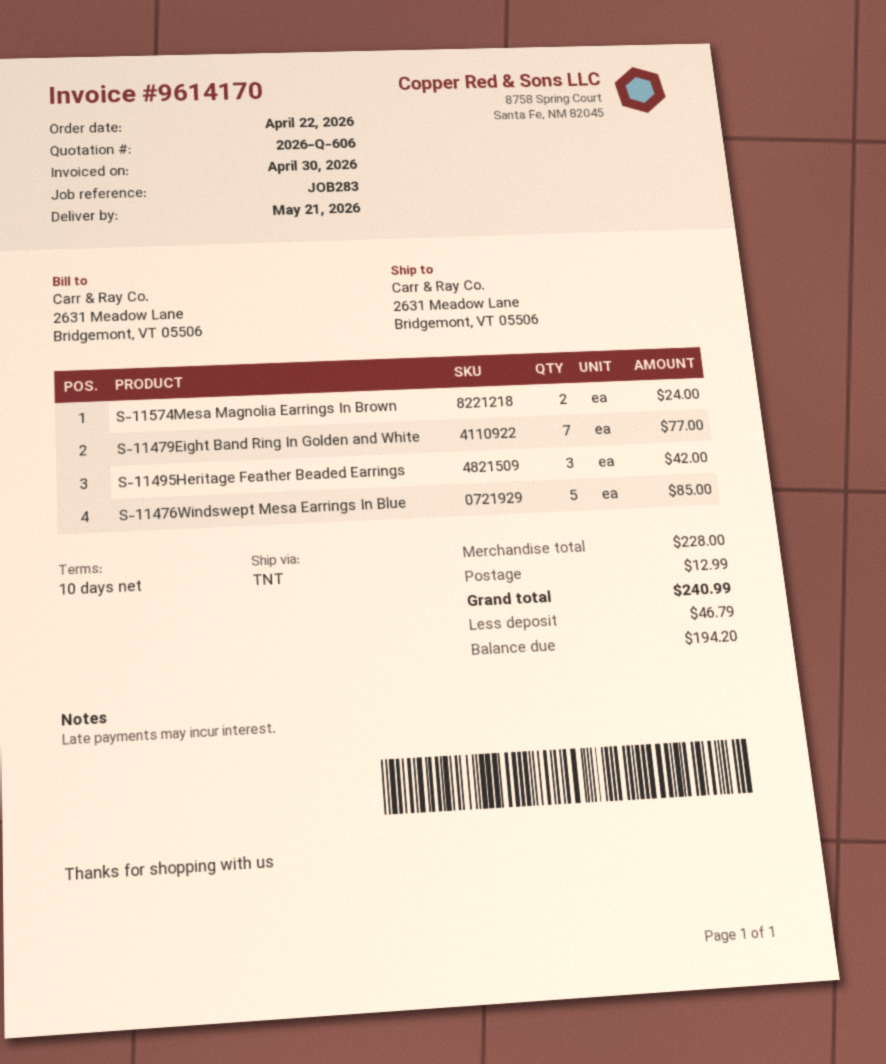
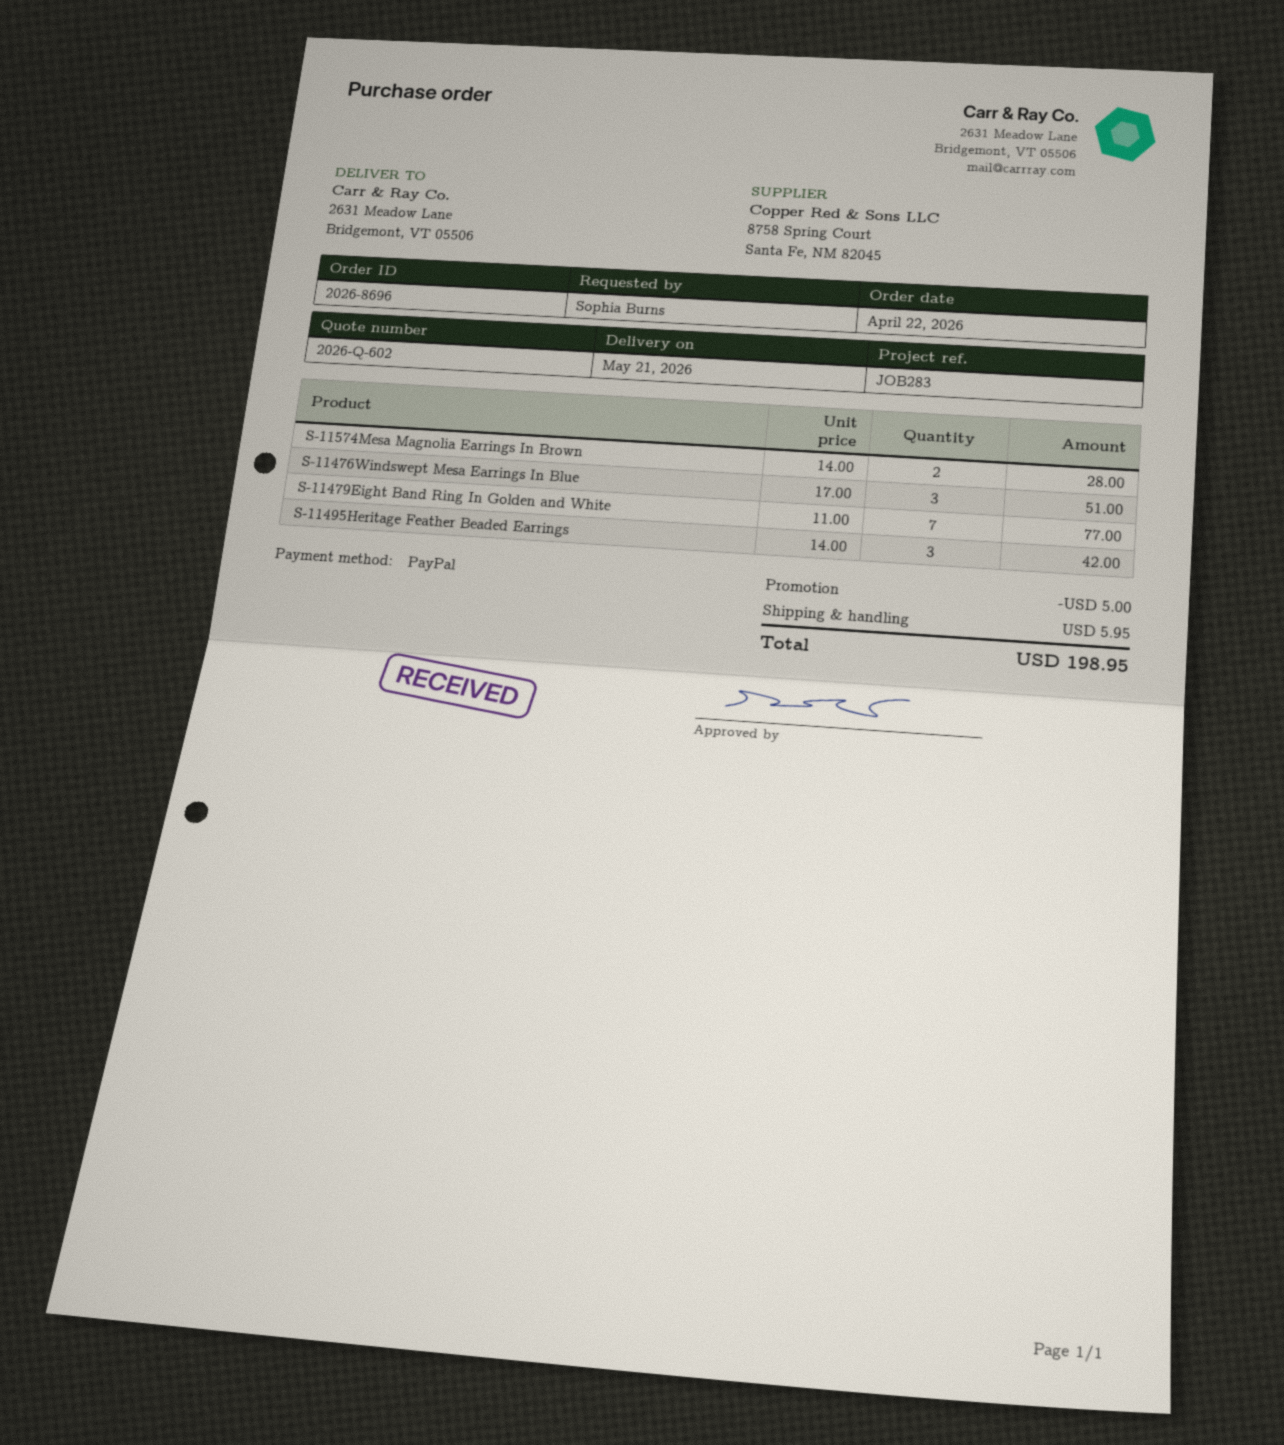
quote number: 2026-Q-606 -> 2026-Q-602
S-11574Mesa Magnolia Earrings In Brown: 2 for 24.00 -> 2 for 28.00
S-11476Windswept Mesa Earrings In Blue: 5 for 85.00 -> 3 for 51.00
discount: none -> 5.00
shipping: 12.99 -> 5.95
total: 240.99 -> 198.95

